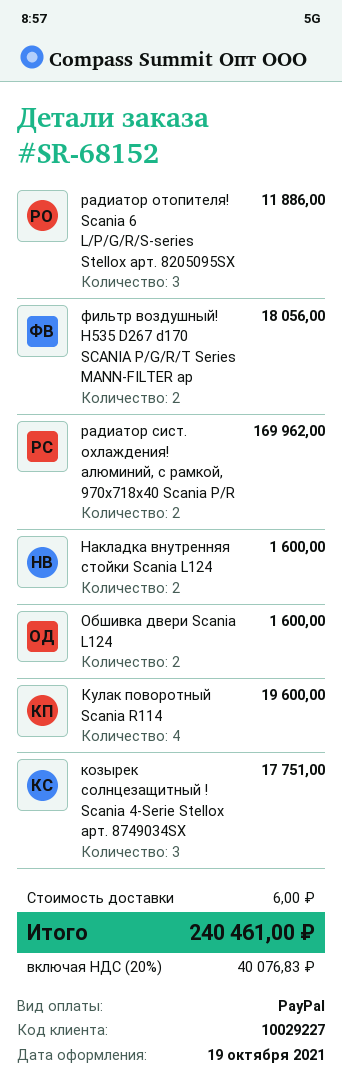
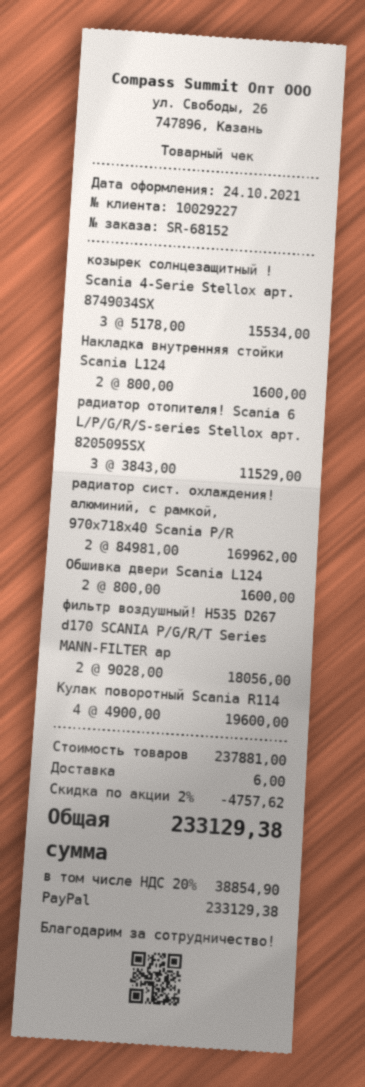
order date: 2021-10-19 -> 2021-10-24
радиатор отопителя! Scania 6 L/P/G/R/S-series Stellox арт. 8205095SX: 3 for 11886.00 -> 3 for 11529.00
козырек солнцезащитный ! Scania 4-Serie Stellox арт. 8749034SX: 3 for 17751.00 -> 3 for 15534.00
discount: none -> 2% = 4757.62
tax: 20% = 40076.83 -> 20% = 38854.90
total: 240461.00 -> 233129.38

